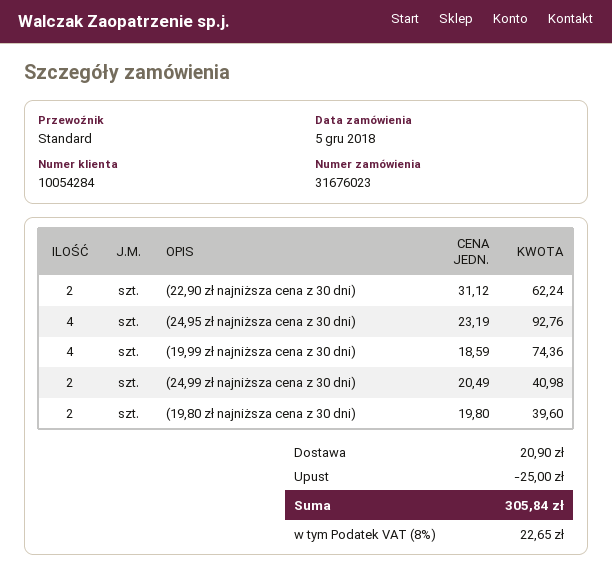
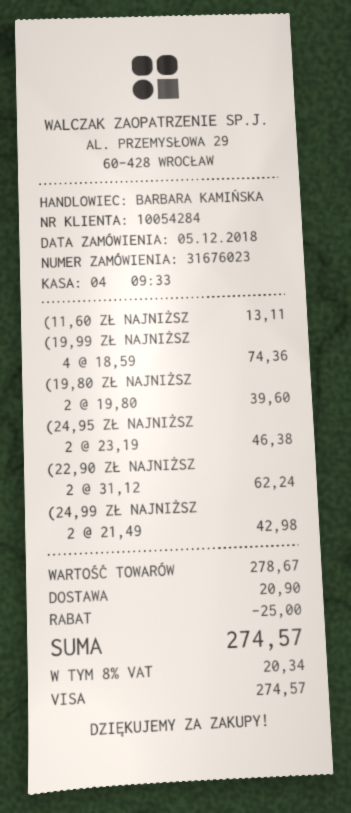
(24,95 zł najniższa cena z 30 dni): 4 x 23.19 = 92.76 -> 2 x 23.19 = 46.38
(24,99 zł najniższa cena z 30 dni): 2 x 20.49 = 40.98 -> 2 x 21.49 = 42.98
(11,60 ZŁ NAJNIŻSZ: none -> 1 x 13.11 = 13.11
tax: 8% = 22.65 -> 8% = 20.34
total: 305.84 -> 274.57

